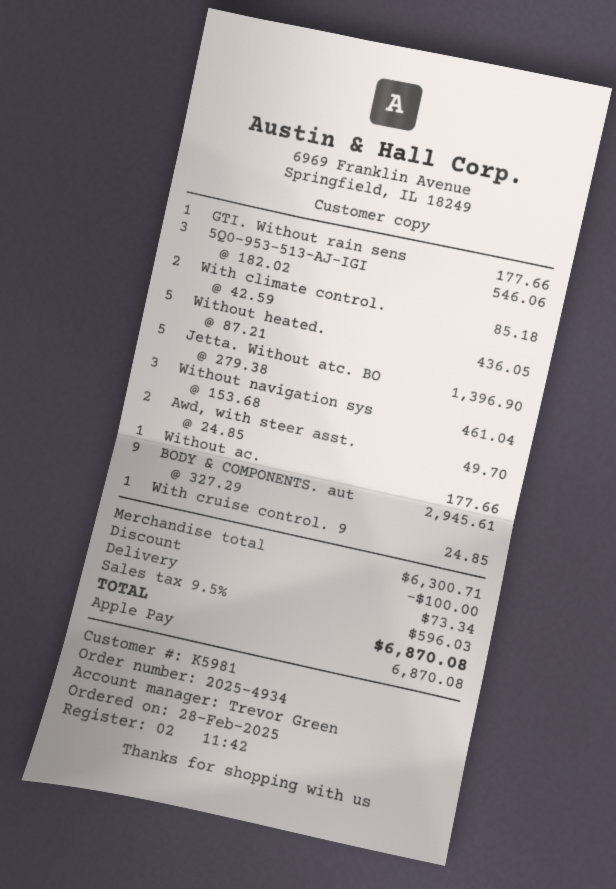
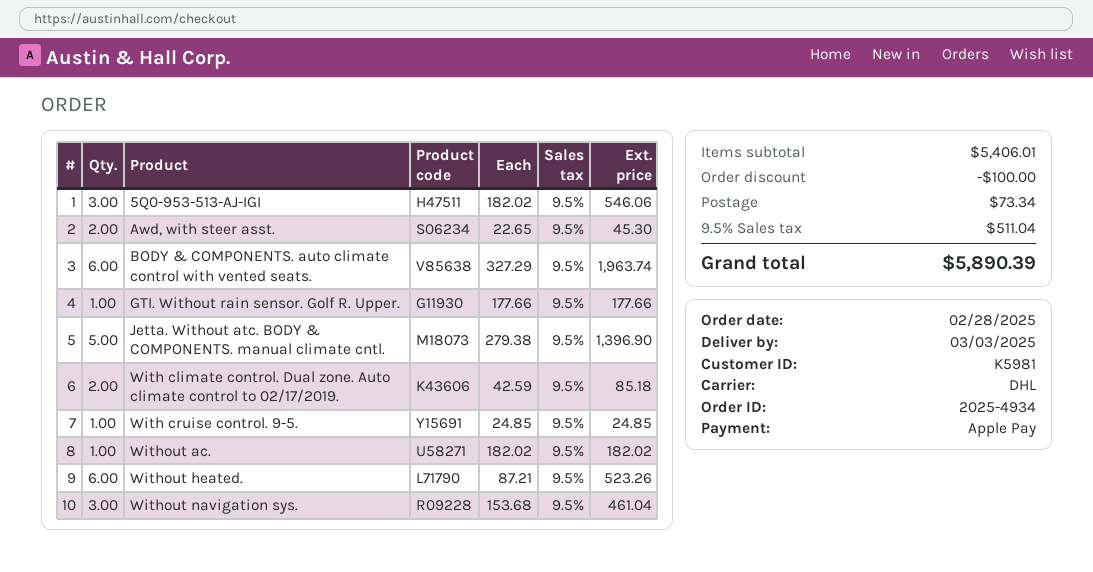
Without heated.: 5 x 87.21 = 436.05 -> 6 x 87.21 = 523.26
Awd, with steer asst.: 2 x 24.85 = 49.70 -> 2 x 22.65 = 45.30
Without ac.: 1 x 177.66 = 177.66 -> 1 x 182.02 = 182.02
BODY & COMPONENTS. aut: 9 x 327.29 = 2945.61 -> 6 x 327.29 = 1963.74
subtotal: 6300.71 -> 5406.01
tax: 9.5% = 596.03 -> 9.5% = 511.04
total: 6870.08 -> 5890.39

